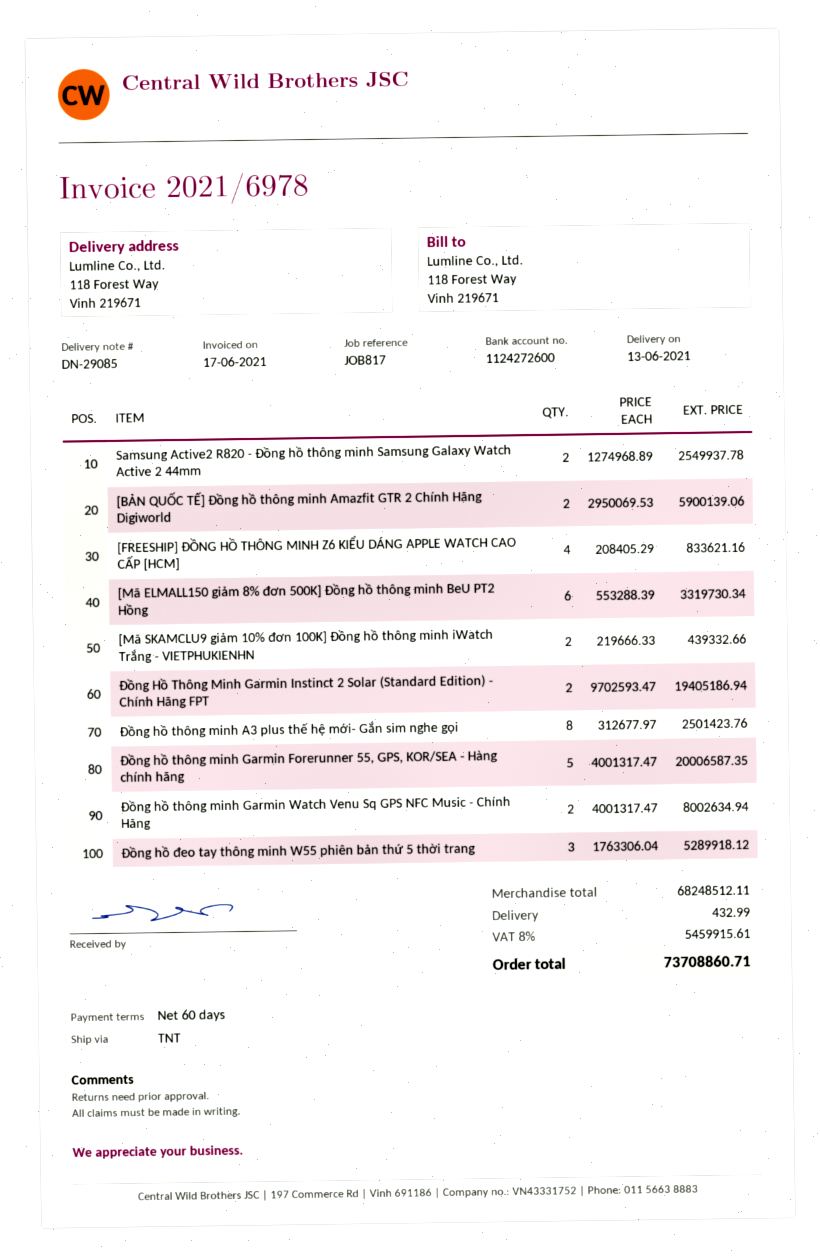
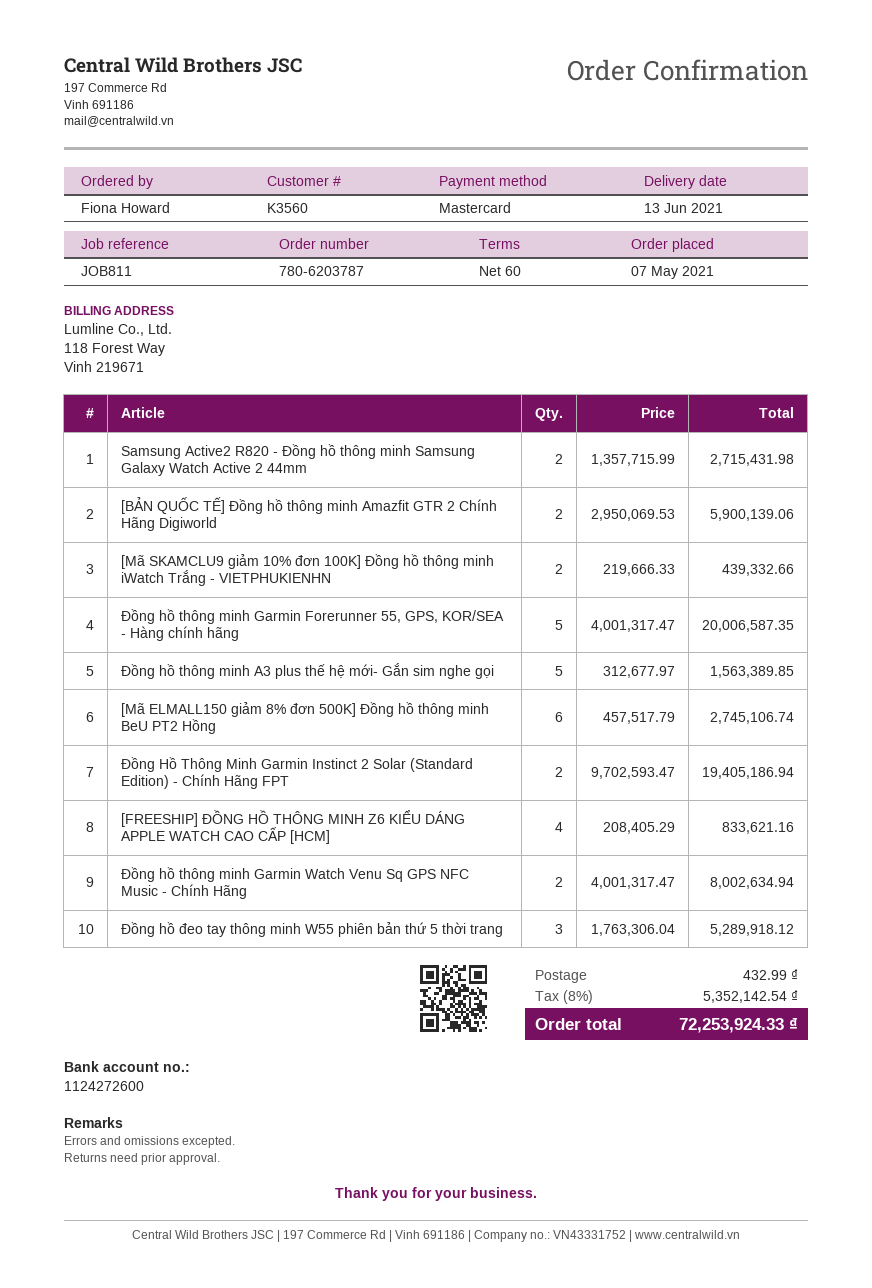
reference: JOB817 -> JOB811
Samsung Active2 R820 - Đồng hồ thông minh Samsung Galaxy Watch Active 2 44mm: 2 x 1274968.89 = 2549937.78 -> 2 x 1357715.99 = 2715431.98
[Mã ELMALL150 giảm 8% đơn 500K] Đồng hồ thông minh BeU PT2 Hồng: 6 x 553288.39 = 3319730.34 -> 6 x 457517.79 = 2745106.74
Đồng hồ thông minh A3 plus thế hệ mới- Gắn sim nghe gọi: 8 x 312677.97 = 2501423.76 -> 5 x 312677.97 = 1563389.85
tax: 8% = 5459915.61 -> 8% = 5352142.54
total: 73708860.71 -> 72253924.33

